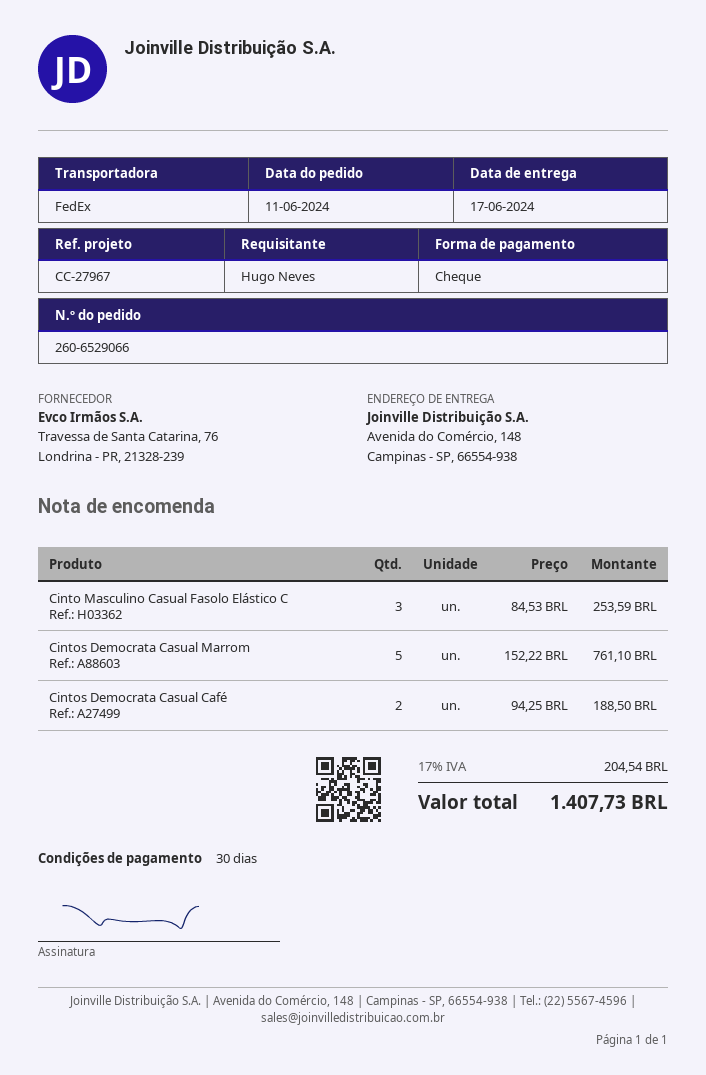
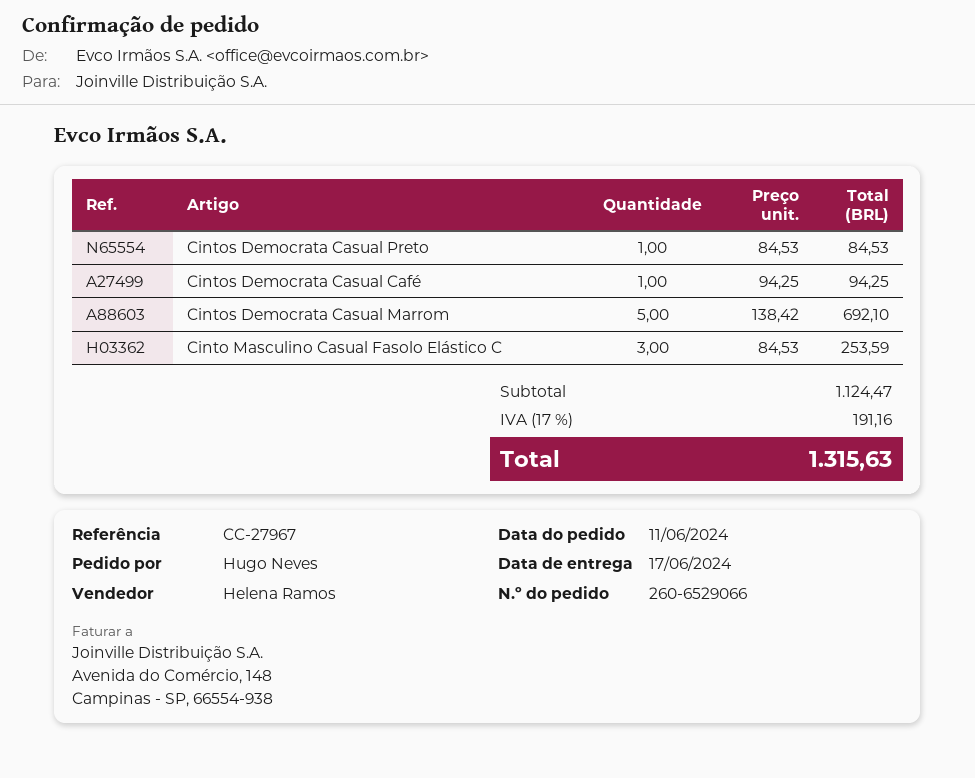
Cintos Democrata Casual Marrom: 5 x 152.22 = 761.10 -> 5 x 138.42 = 692.10
Cintos Democrata Casual Café: 2 x 94.25 = 188.50 -> 1 x 94.25 = 94.25
Cintos Democrata Casual Preto: none -> 1 x 84.53 = 84.53
tax: 17% = 204.54 -> 17% = 191.16
total: 1407.73 -> 1315.63

